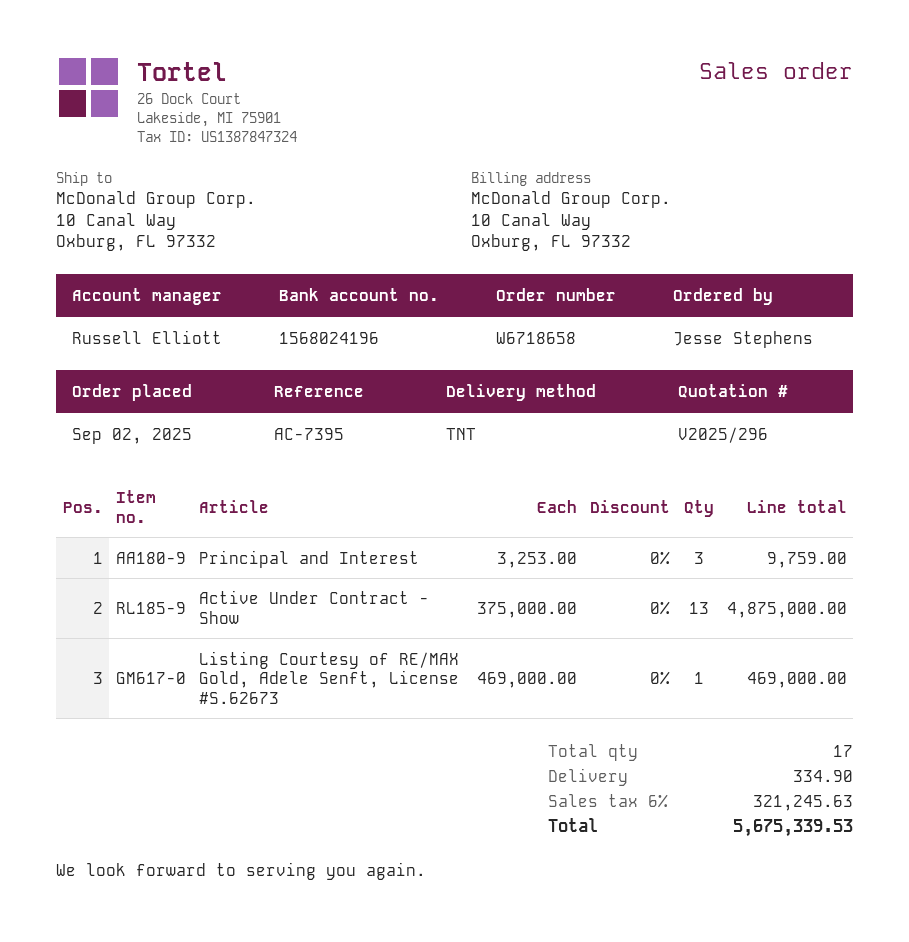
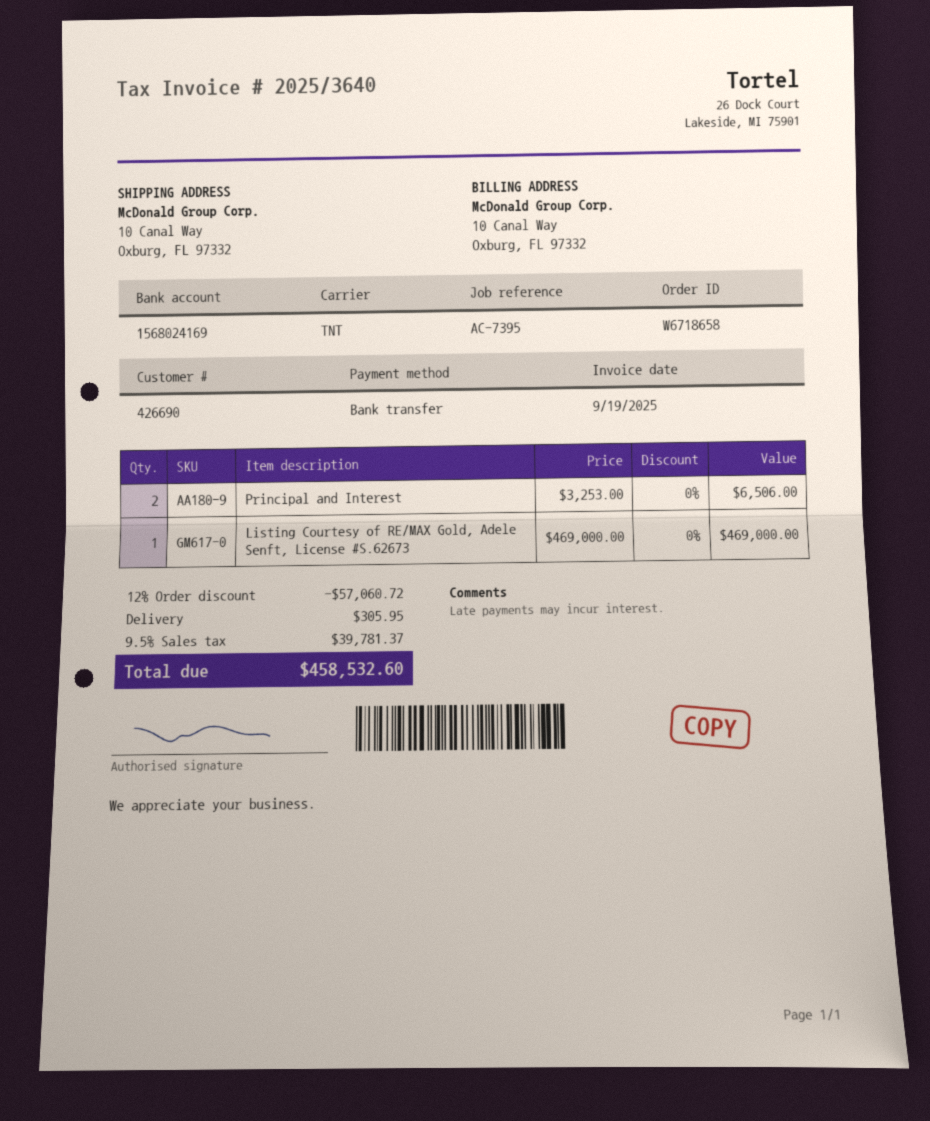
bank account: 1568024196 -> 1568024169
Principal and Interest: 3 x 3253.00 = 9759.00 -> 2 x 3253.00 = 6506.00
Active Under Contract - Show: 13 x 375000.00 = 4875000.00 -> none
discount: none -> 12% = 57060.72
shipping: 334.90 -> 305.95
tax: 6% = 321245.63 -> 9.5% = 39781.37
total: 5675339.53 -> 458532.60

